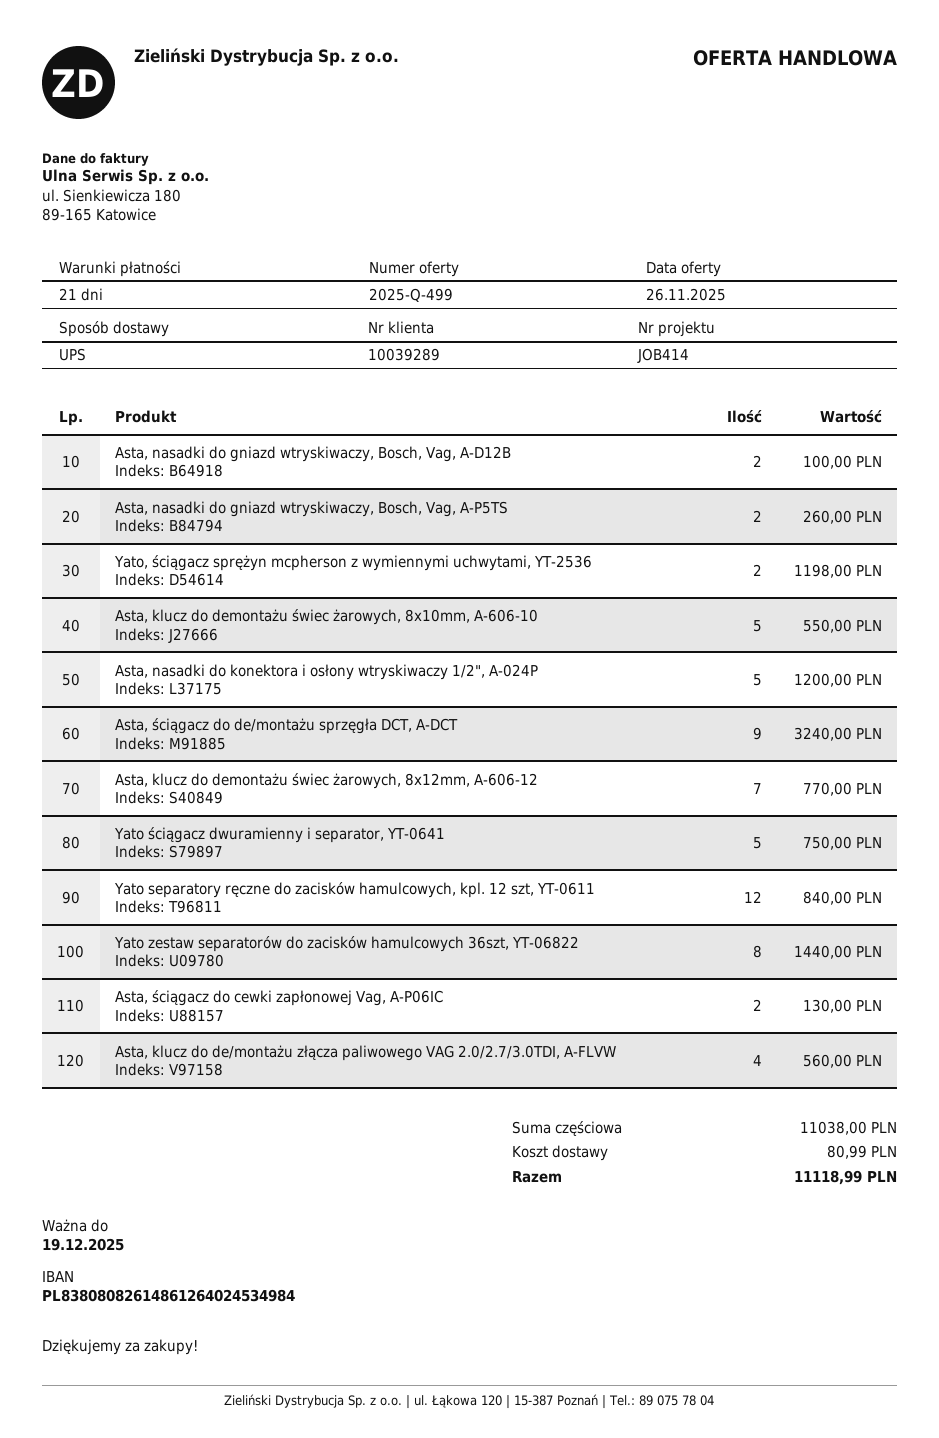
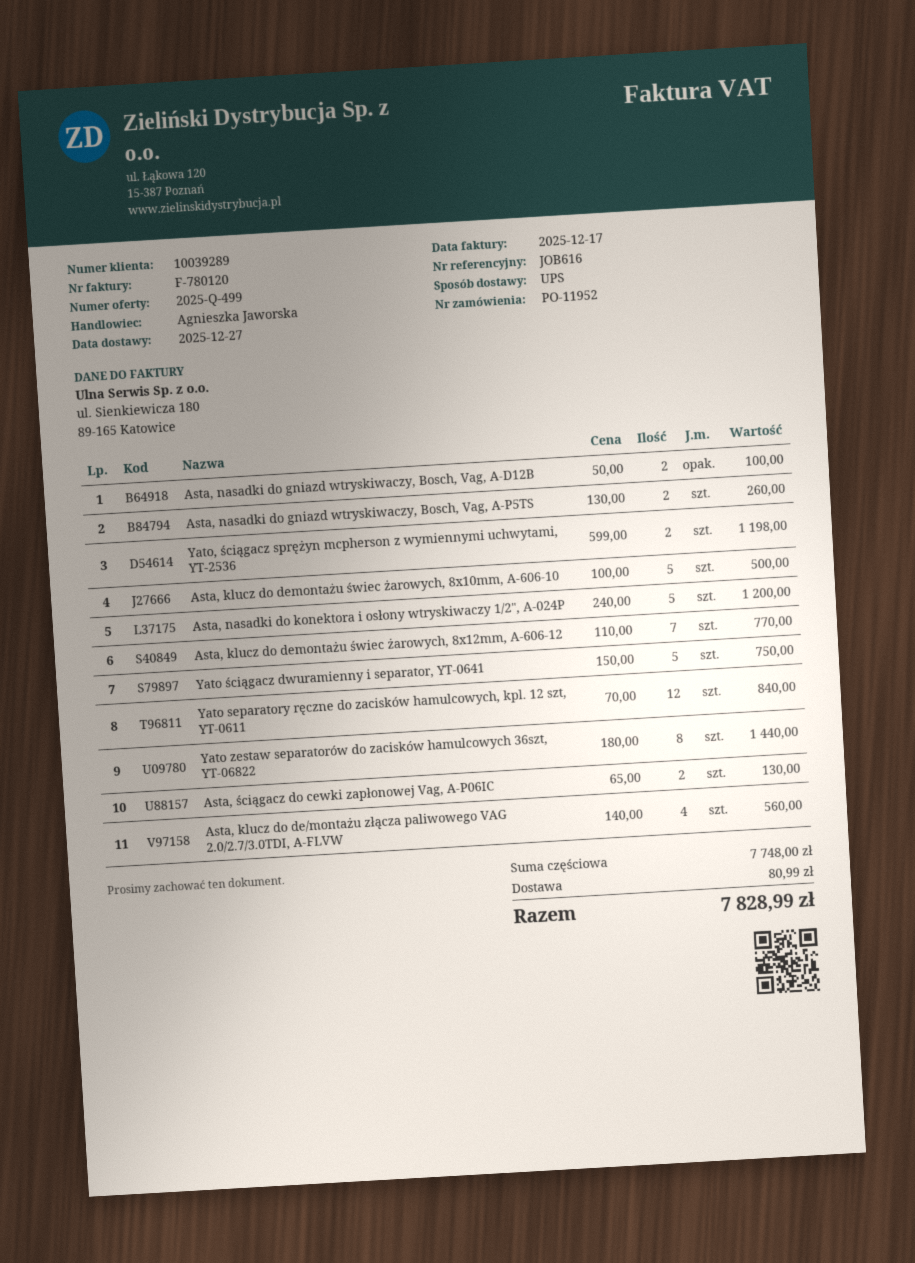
reference: JOB414 -> JOB616
Asta, klucz do demontażu świec żarowych, 8x10mm, A-606-10: 5 for 550.00 -> 5 for 500.00
Asta, ściągacz do de/montażu sprzęgła DCT, A-DCT: 9 for 3240.00 -> none
subtotal: 11038.00 -> 7748.00
total: 11118.99 -> 7828.99

